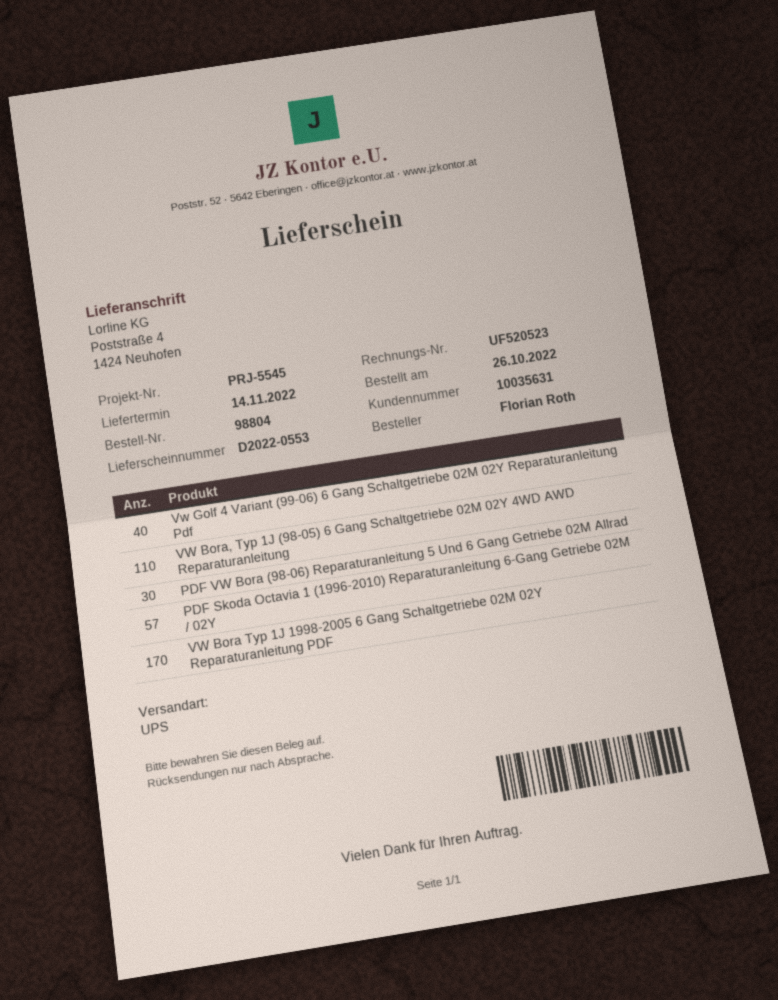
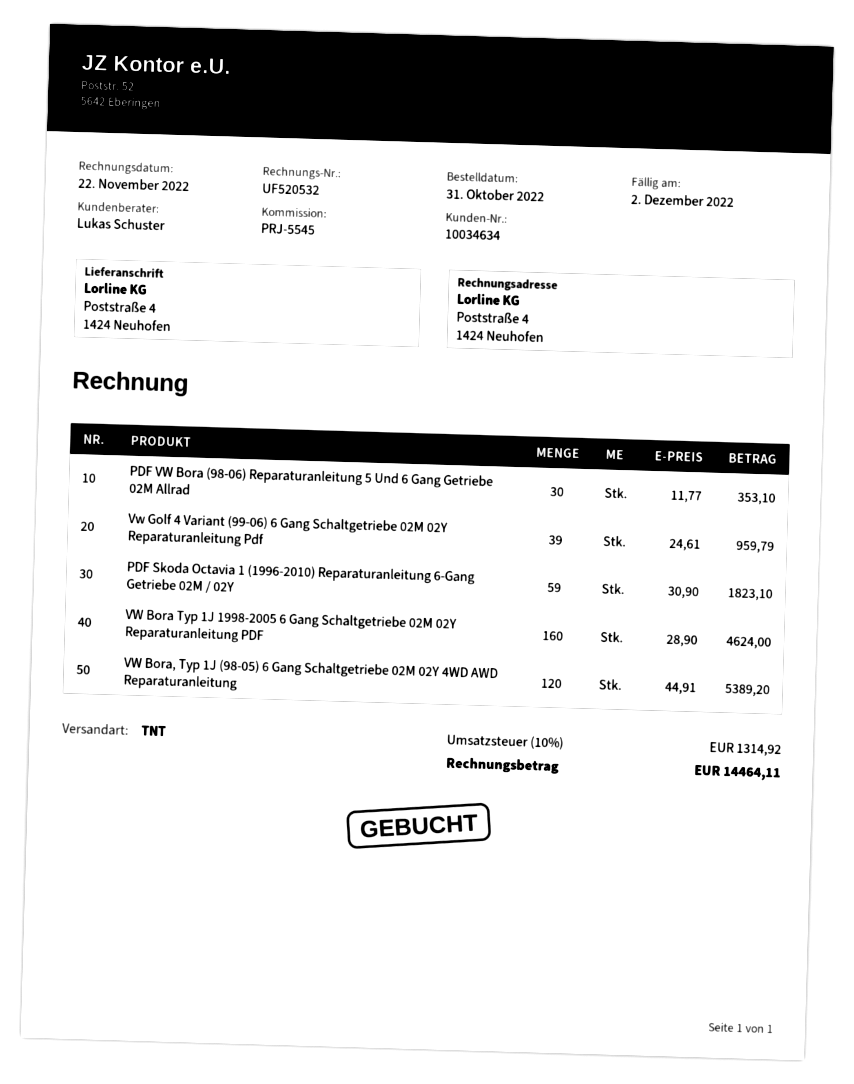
order date: 2022-10-26 -> 2022-10-31
invoice number: UF520523 -> UF520532
customer number: 10035631 -> 10034634
shipping method: UPS -> TNT
Vw Golf 4 Variant (99-06) 6 Gang Schaltgetriebe 02M 02Y Reparaturanleitung Pdf: 40 -> 39
VW Bora, Typ 1J (98-05) 6 Gang Schaltgetriebe 02M 02Y 4WD AWD Reparaturanleitung: 110 -> 120
PDF Skoda Octavia 1 (1996-2010) Reparaturanleitung 6-Gang Getriebe 02M / 02Y: 57 -> 59
VW Bora Typ 1J 1998-2005 6 Gang Schaltgetriebe 02M 02Y Reparaturanleitung PDF: 170 -> 160

